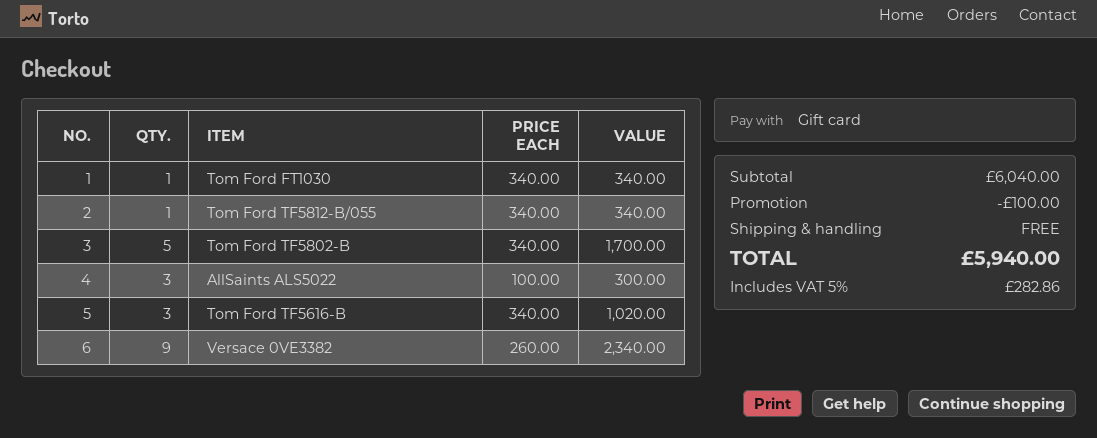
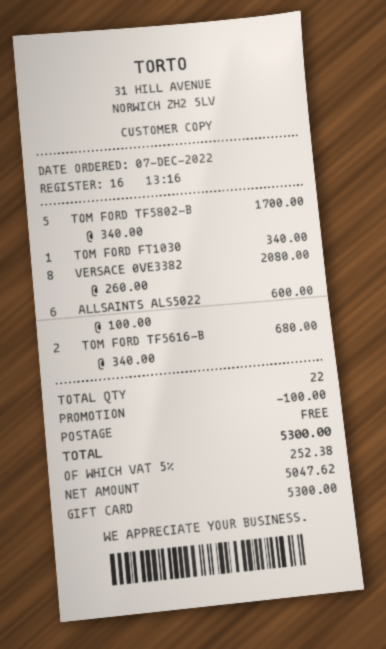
Tom Ford TF5812-B/055: 1 x 340.00 = 340.00 -> none
AllSaints ALS5022: 3 x 100.00 = 300.00 -> 6 x 100.00 = 600.00
Tom Ford TF5616-B: 3 x 340.00 = 1020.00 -> 2 x 340.00 = 680.00
Versace 0VE3382: 9 x 260.00 = 2340.00 -> 8 x 260.00 = 2080.00
tax: 5% = 282.86 -> 5% = 252.38
total: 5940.00 -> 5300.00

